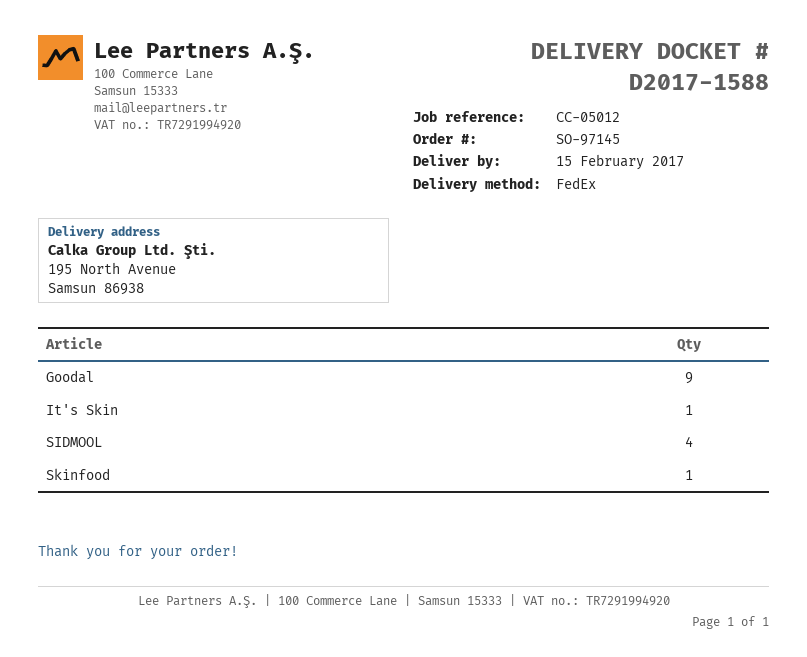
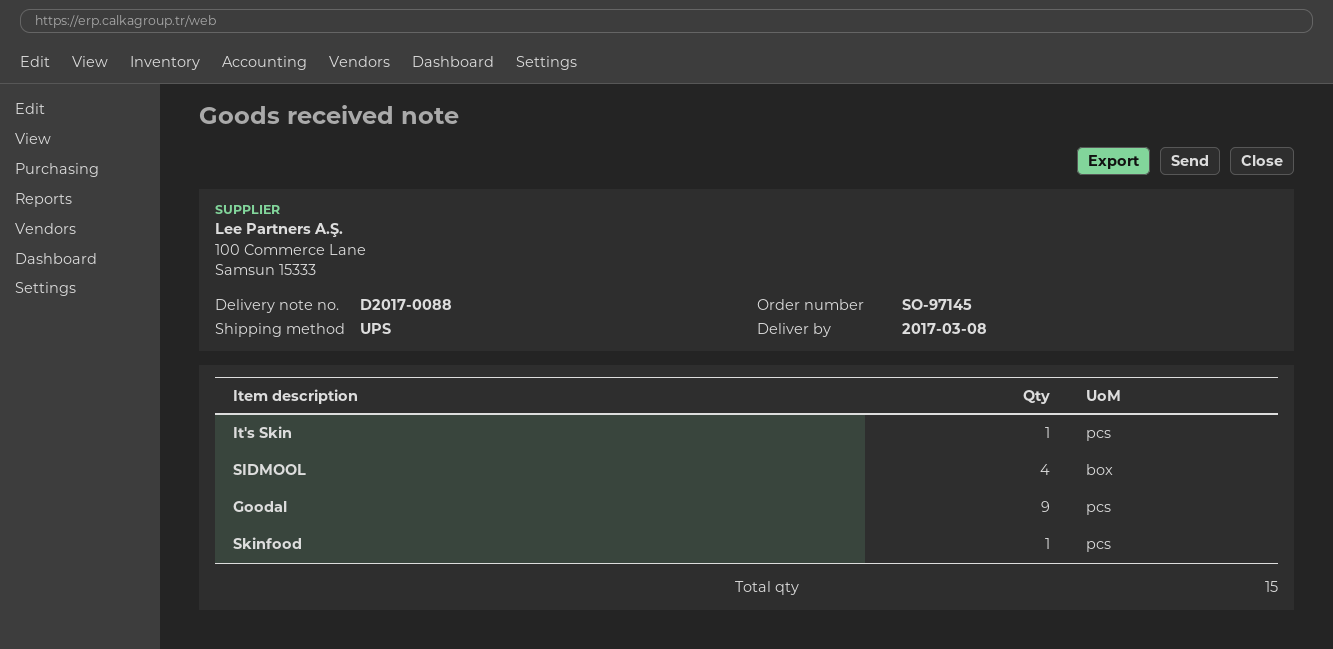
delivery note number: D2017-1588 -> D2017-0088
delivery date: 2017-02-15 -> 2017-03-08
shipping method: FedEx -> UPS

